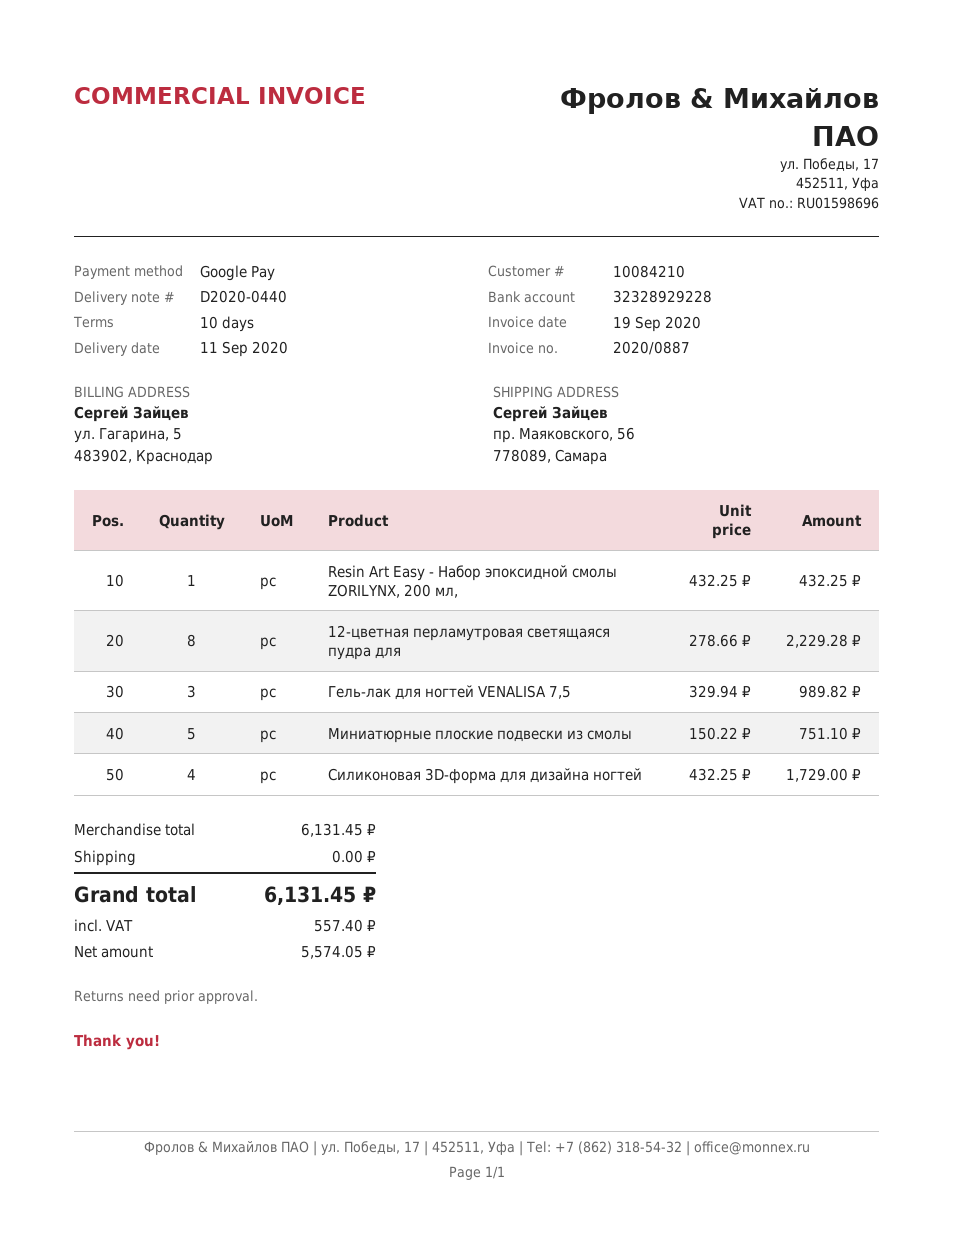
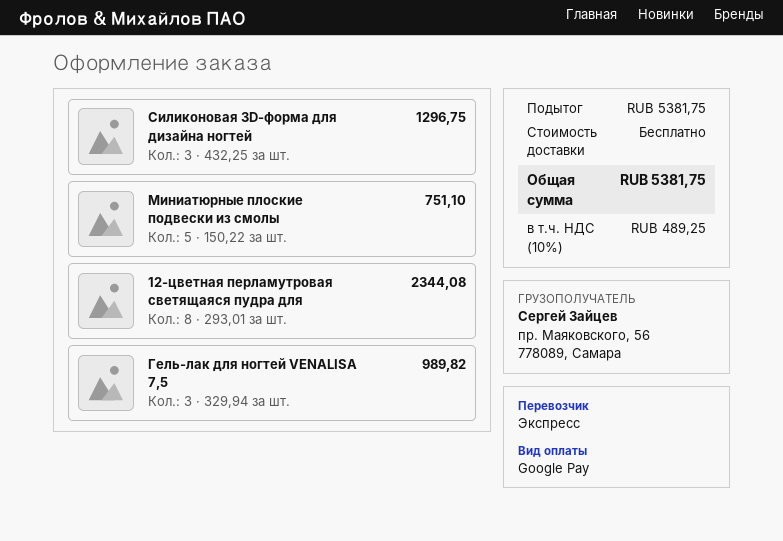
Resin Art Easy - Набор эпоксидной смолы ZORILYNX, 200 мл,: 1 x 432.25 = 432.25 -> none
12-цветная перламутровая светящаяся пудра для: 8 x 278.66 = 2229.28 -> 8 x 293.01 = 2344.08
Силиконовая 3D-форма для дизайна ногтей: 4 x 432.25 = 1729.00 -> 3 x 432.25 = 1296.75
subtotal: 6131.45 -> 5381.75
tax: 557.40 -> 489.25
total: 6131.45 -> 5381.75

